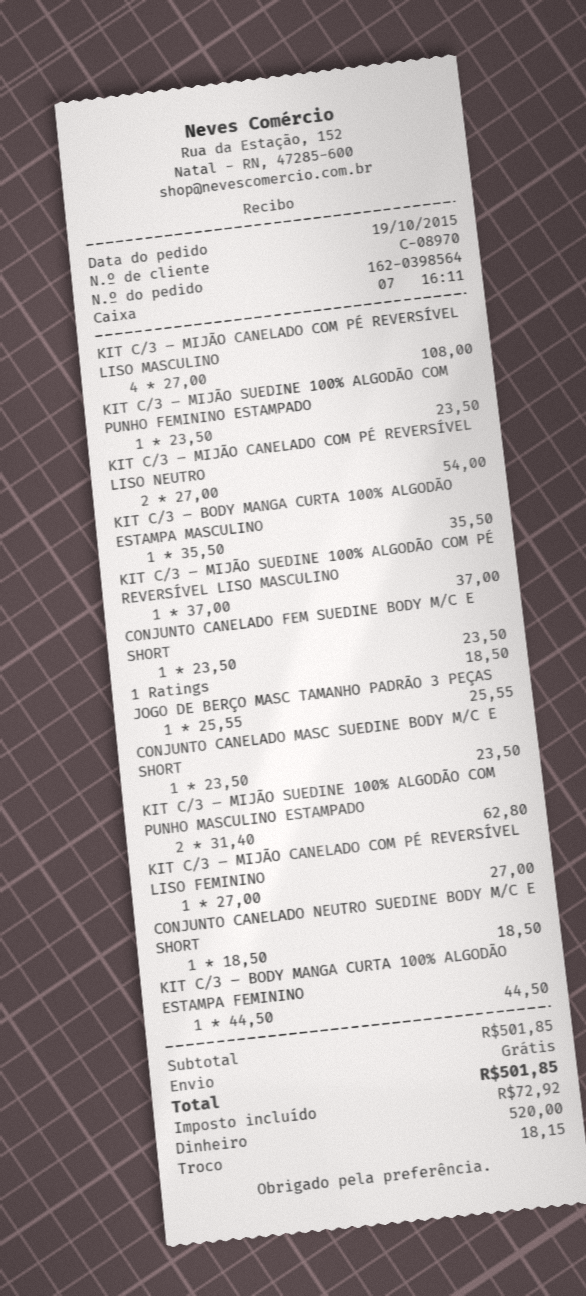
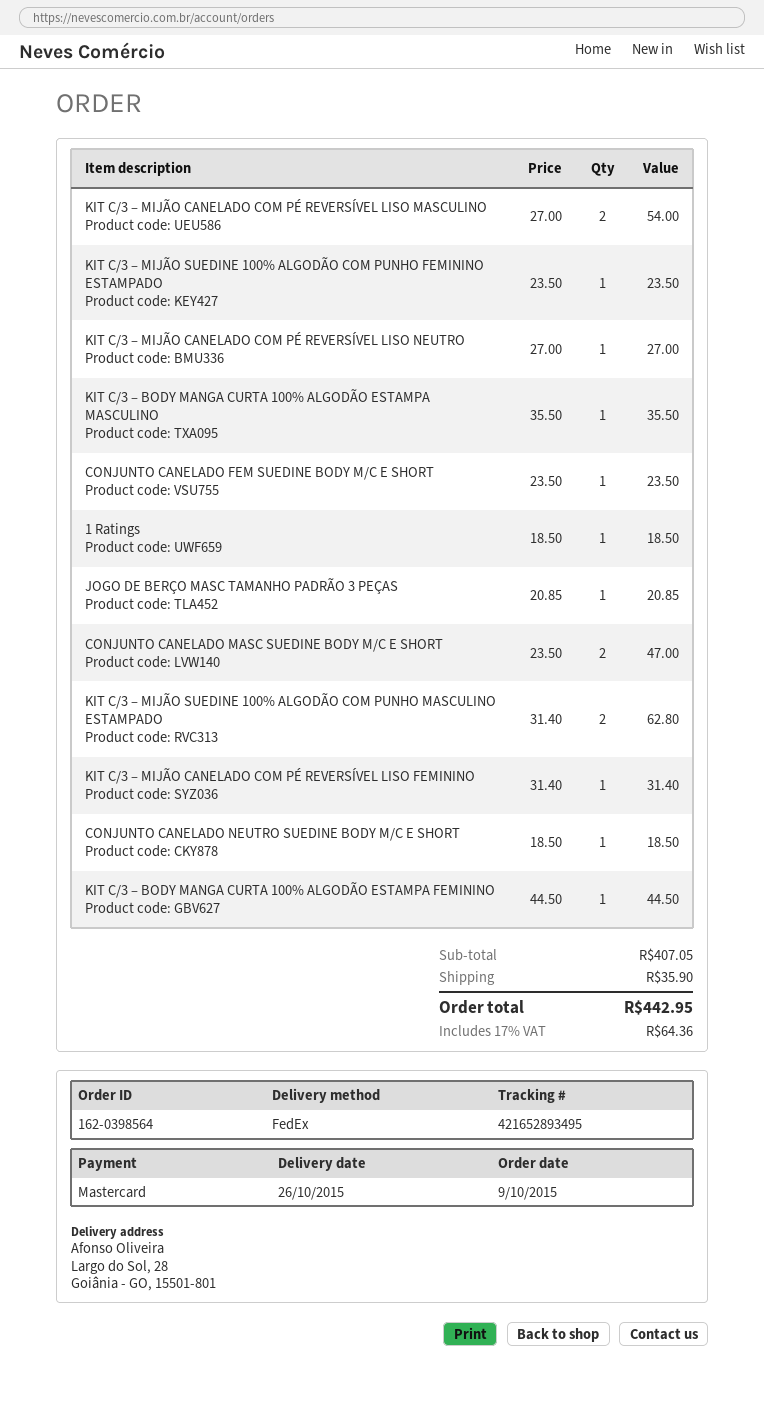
order date: 2015-10-19 -> 2015-10-09
payment method: cash -> Mastercard
KIT C/3 – MIJÃO CANELADO COM PÉ REVERSÍVEL LISO MASCULINO: 4 x 27.00 = 108.00 -> 2 x 27.00 = 54.00
KIT C/3 – MIJÃO CANELADO COM PÉ REVERSÍVEL LISO NEUTRO: 2 x 27.00 = 54.00 -> 1 x 27.00 = 27.00
KIT C/3 – MIJÃO SUEDINE 100% ALGODÃO COM PÉ REVERSÍVEL LISO MASCULINO: 1 x 37.00 = 37.00 -> none
JOGO DE BERÇO MASC TAMANHO PADRÃO 3 PEÇAS: 1 x 25.55 = 25.55 -> 1 x 20.85 = 20.85
CONJUNTO CANELADO MASC SUEDINE BODY M/C E SHORT: 1 x 23.50 = 23.50 -> 2 x 23.50 = 47.00
KIT C/3 – MIJÃO CANELADO COM PÉ REVERSÍVEL LISO FEMININO: 1 x 27.00 = 27.00 -> 1 x 31.40 = 31.40
subtotal: 501.85 -> 407.05
shipping: 0.00 -> 35.90
tax: 72.92 -> 64.36
total: 501.85 -> 442.95

